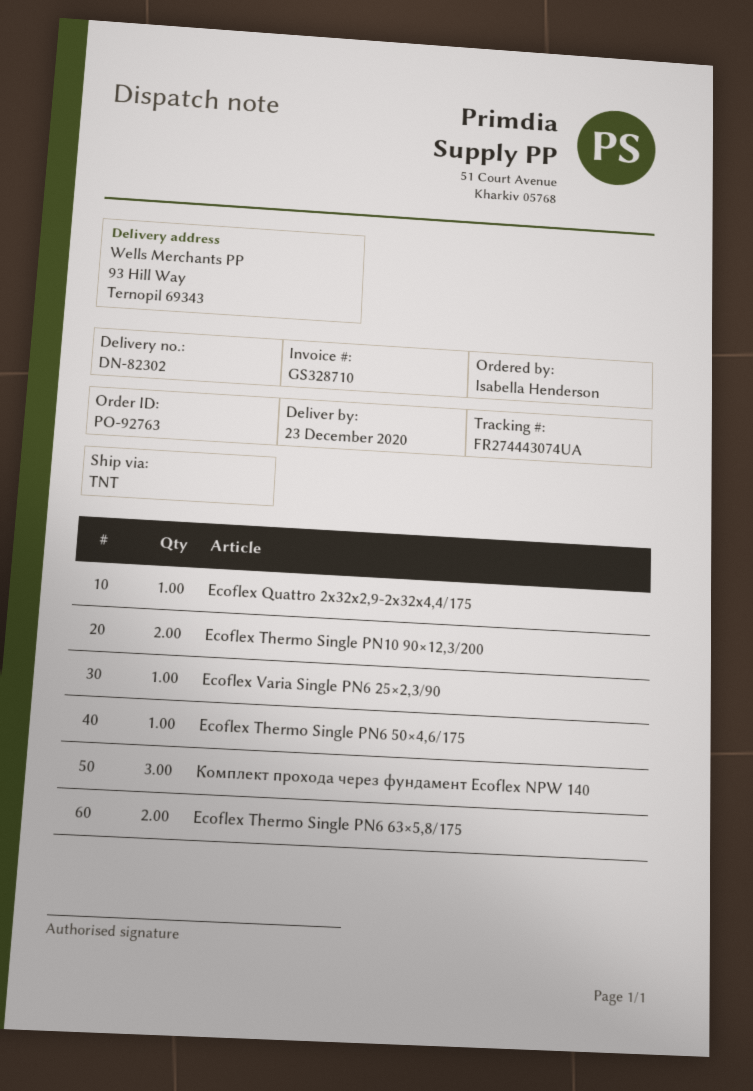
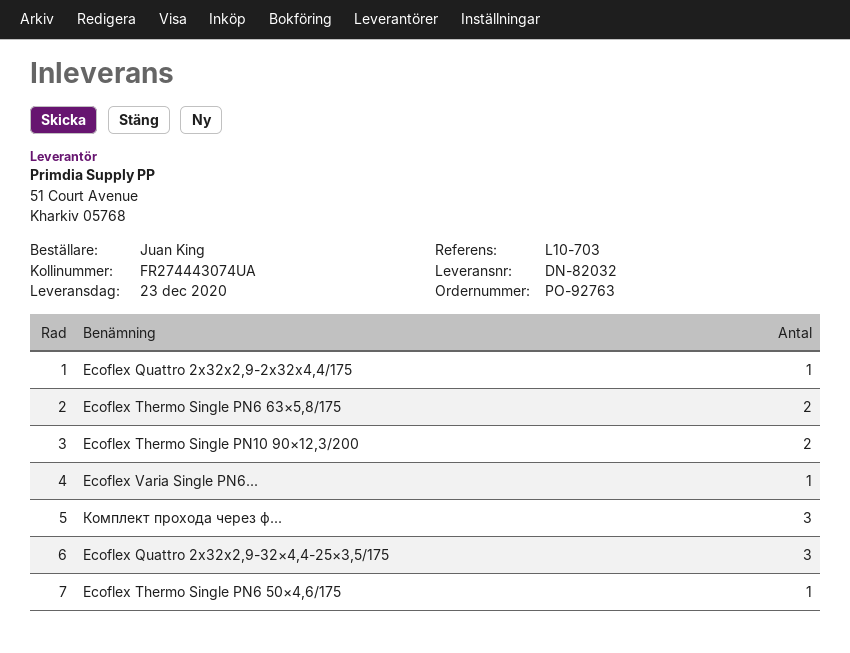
delivery note number: DN-82302 -> DN-82032
ordered by: Isabella Henderson -> Juan King
Ecoflex Quattro 2x32x2,9-32×4,4-25×3,5/175: none -> 3

